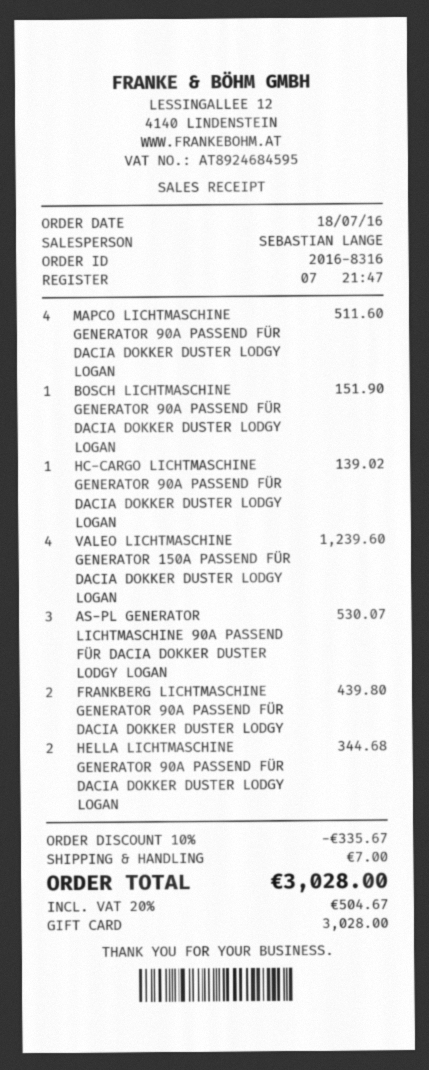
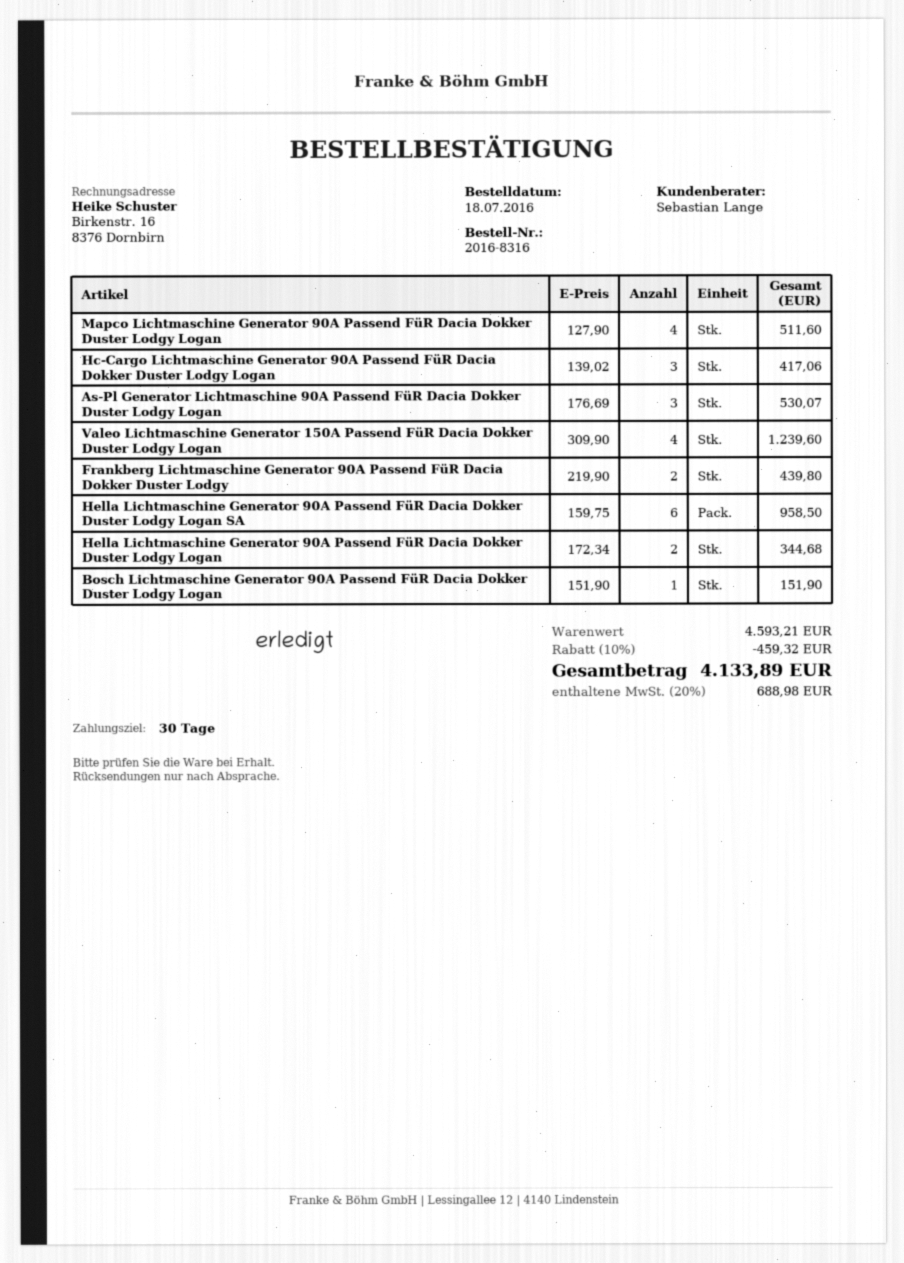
HC-CARGO LICHTMASCHINE GENERATOR 90A PASSEND FÜR DACIA DOKKER DUSTER LODGY LOGAN: 1 for 139.02 -> 3 for 417.06
Hella Lichtmaschine Generator 90A Passend FüR Dacia Dokker Duster Lodgy Logan SA: none -> 6 for 958.50
discount: 10% = 335.67 -> 10% = 459.32
shipping: 7.00 -> none
tax: 20% = 504.67 -> 20% = 688.98
total: 3028.00 -> 4133.89

